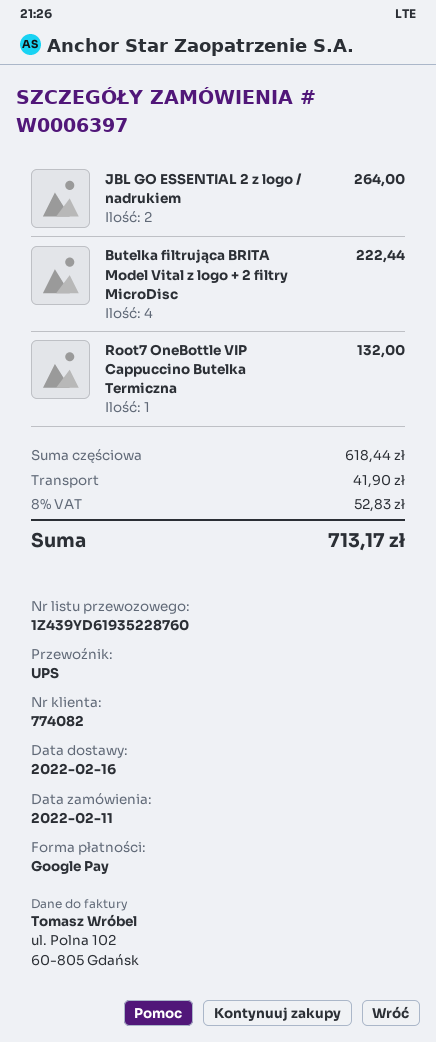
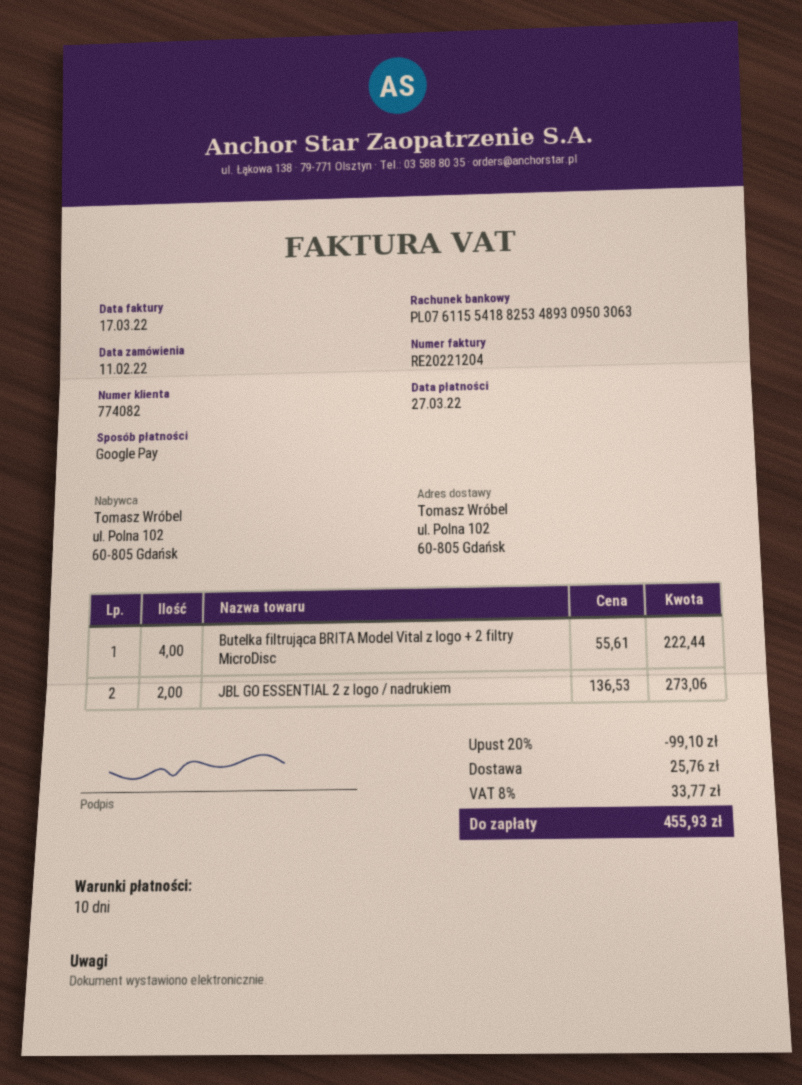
JBL GO ESSENTIAL 2 z logo / nadrukiem: 2 for 264.00 -> 2 for 273.06
Root7 OneBottle VIP Cappuccino Butelka Termiczna: 1 for 132.00 -> none
discount: none -> 20% = 99.10
shipping: 41.90 -> 25.76
tax: 8% = 52.83 -> 8% = 33.77
total: 713.17 -> 455.93

